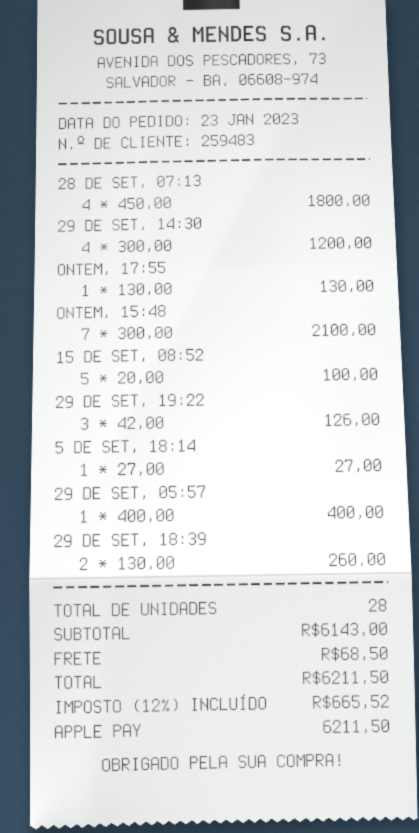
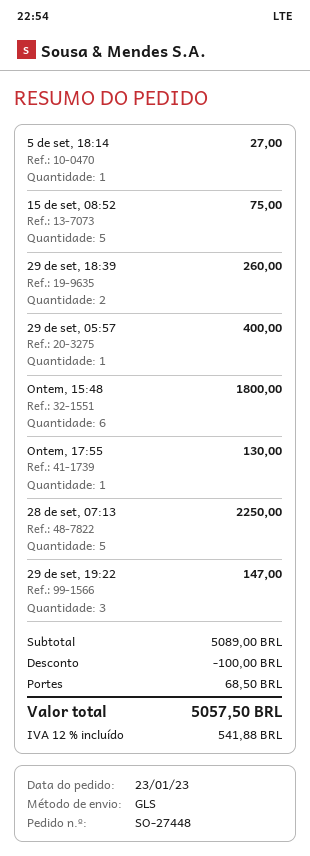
28 DE SET, 07:13: 4 for 1800.00 -> 5 for 2250.00
29 DE SET, 14:30: 4 for 1200.00 -> none
ONTEM, 15:48: 7 for 2100.00 -> 6 for 1800.00
15 DE SET, 08:52: 5 for 100.00 -> 5 for 75.00
29 DE SET, 19:22: 3 for 126.00 -> 3 for 147.00
subtotal: 6143.00 -> 5089.00
discount: none -> 100.00
tax: 12% = 665.52 -> 12% = 541.88
total: 6211.50 -> 5057.50

